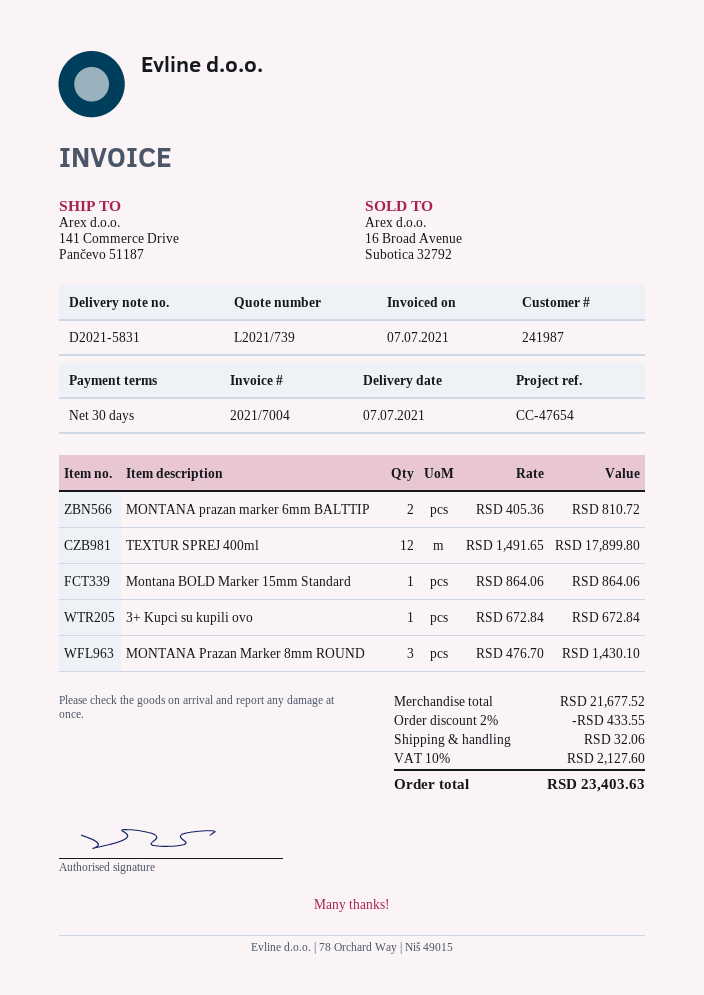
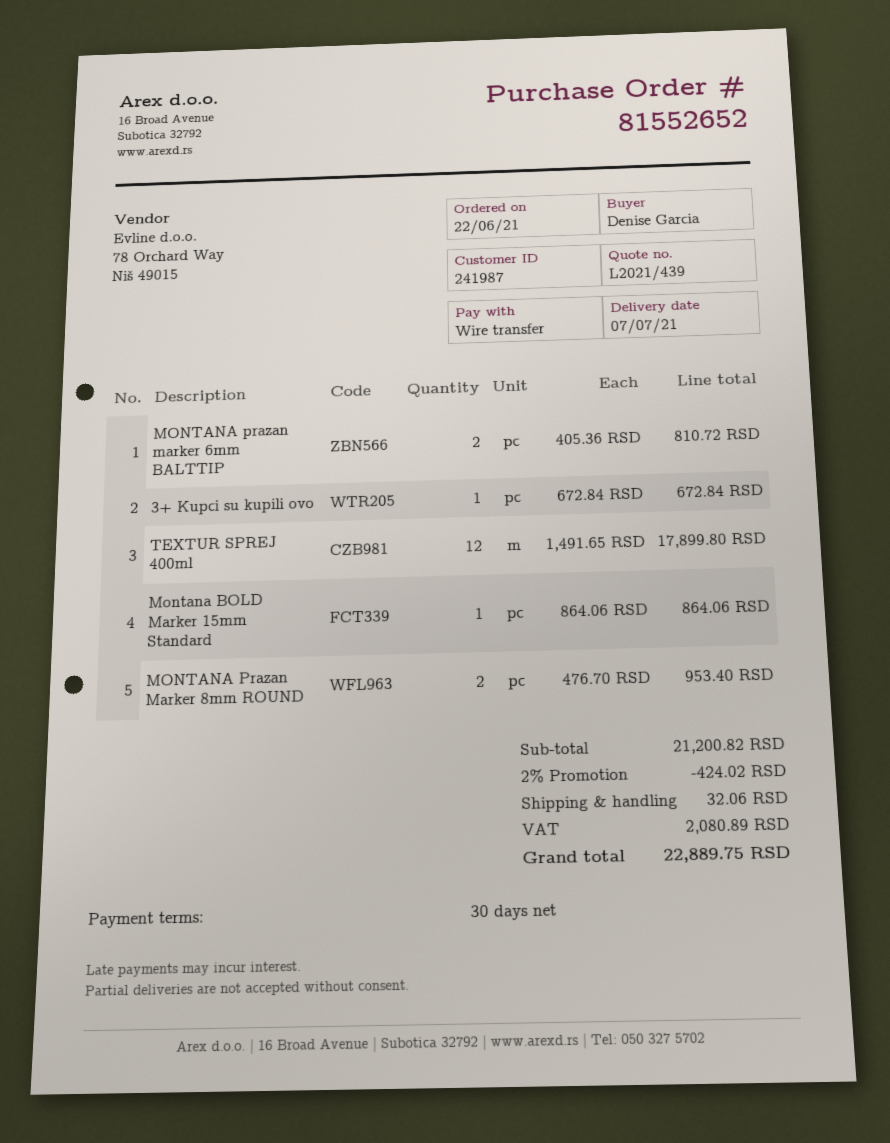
quote number: L2021/739 -> L2021/439
MONTANA Prazan Marker 8mm ROUND: 3 x 476.70 = 1430.10 -> 2 x 476.70 = 953.40
subtotal: 21677.52 -> 21200.82
discount: 2% = 433.55 -> 2% = 424.02
tax: 2127.60 -> 2080.89
total: 23403.63 -> 22889.75

